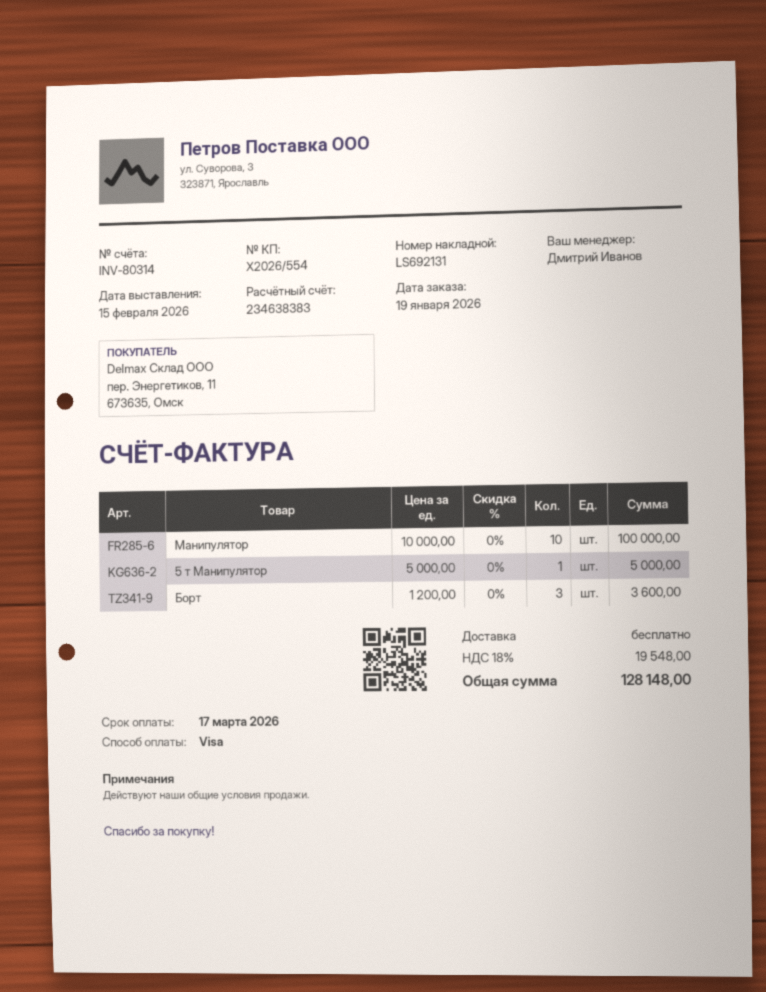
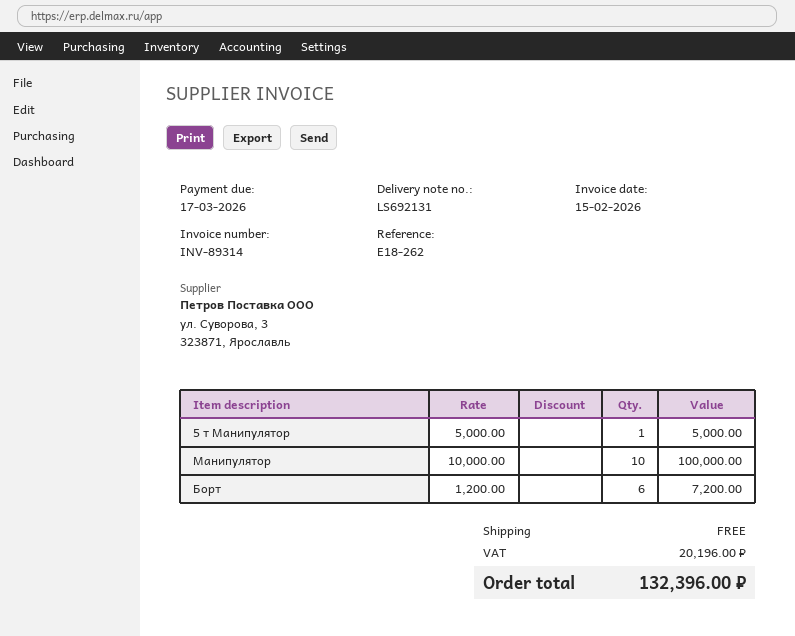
invoice number: INV-80314 -> INV-89314
Борт: 3 x 1200.00 = 3600.00 -> 6 x 1200.00 = 7200.00
tax: 19548.00 -> 20196.00
total: 128148.00 -> 132396.00

